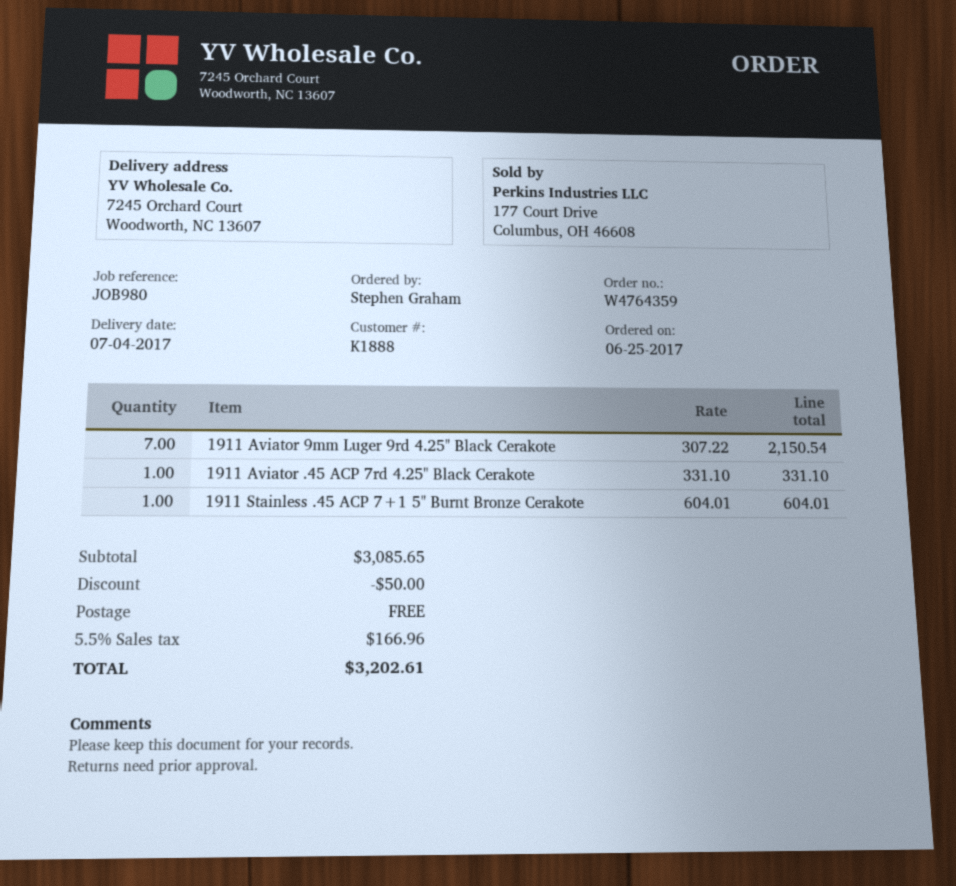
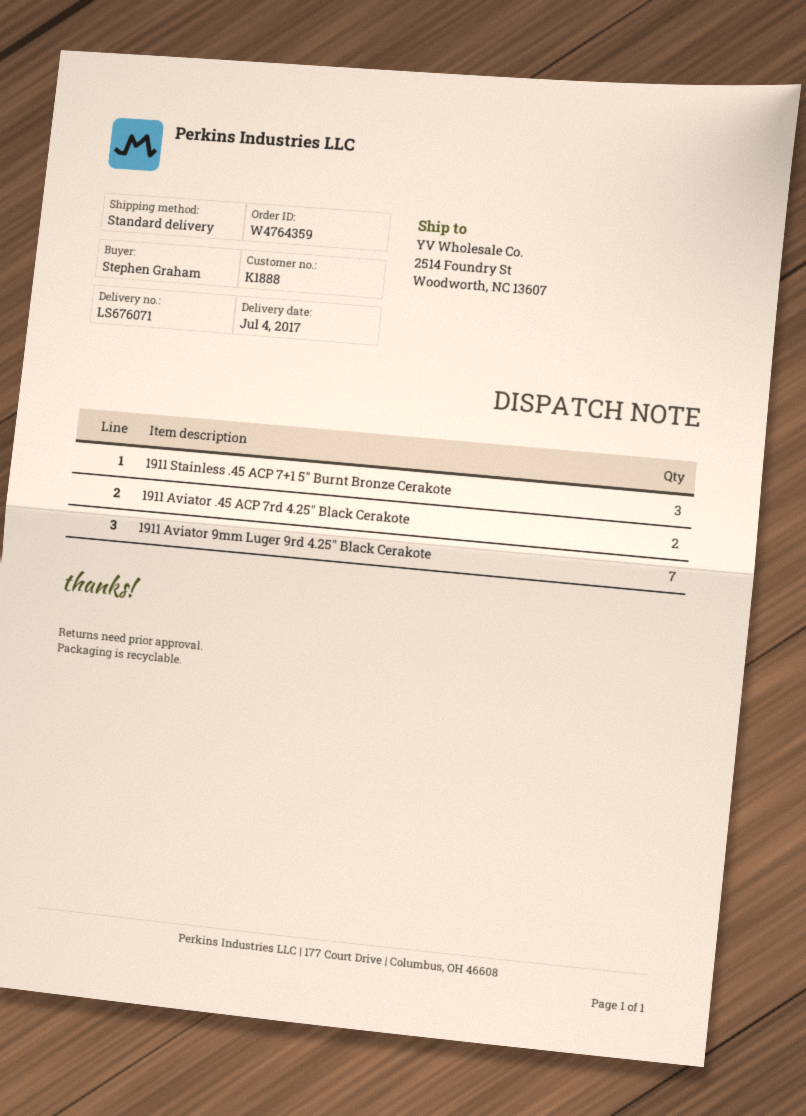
ship to: 7245 Orchard Court, Woodworth, NC 13607 -> 2514 Foundry St, Woodworth, NC 13607
1911 Aviator .45 ACP 7rd 4.25" Black Cerakote: 1 -> 2
1911 Stainless .45 ACP 7+1 5" Burnt Bronze Cerakote: 1 -> 3

